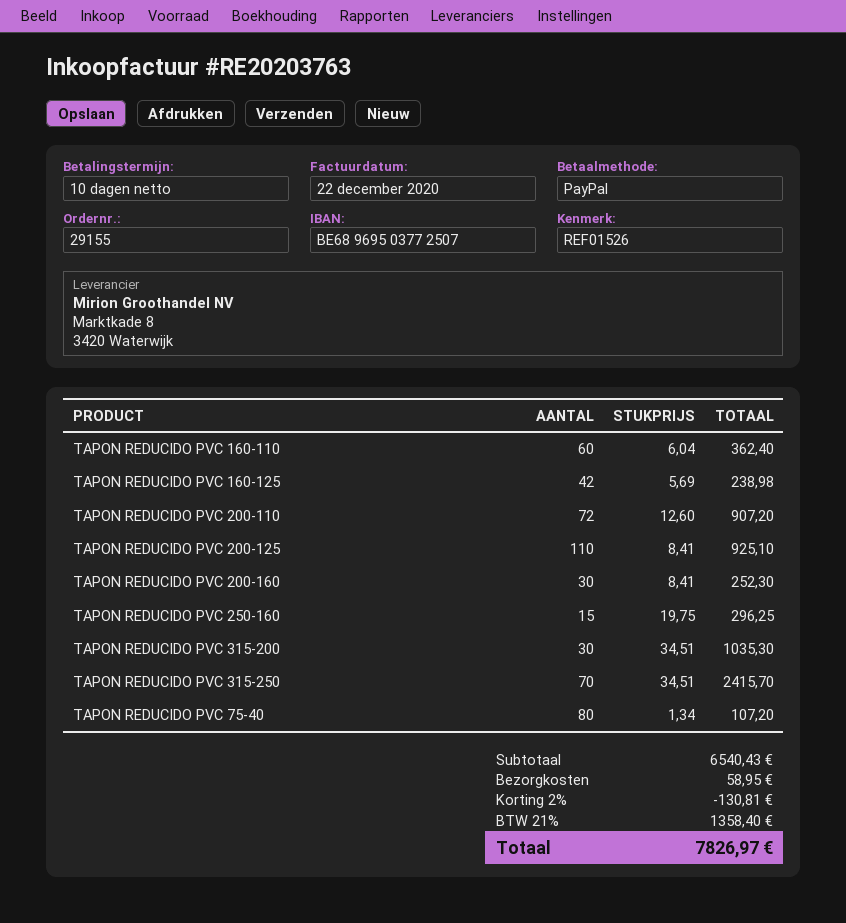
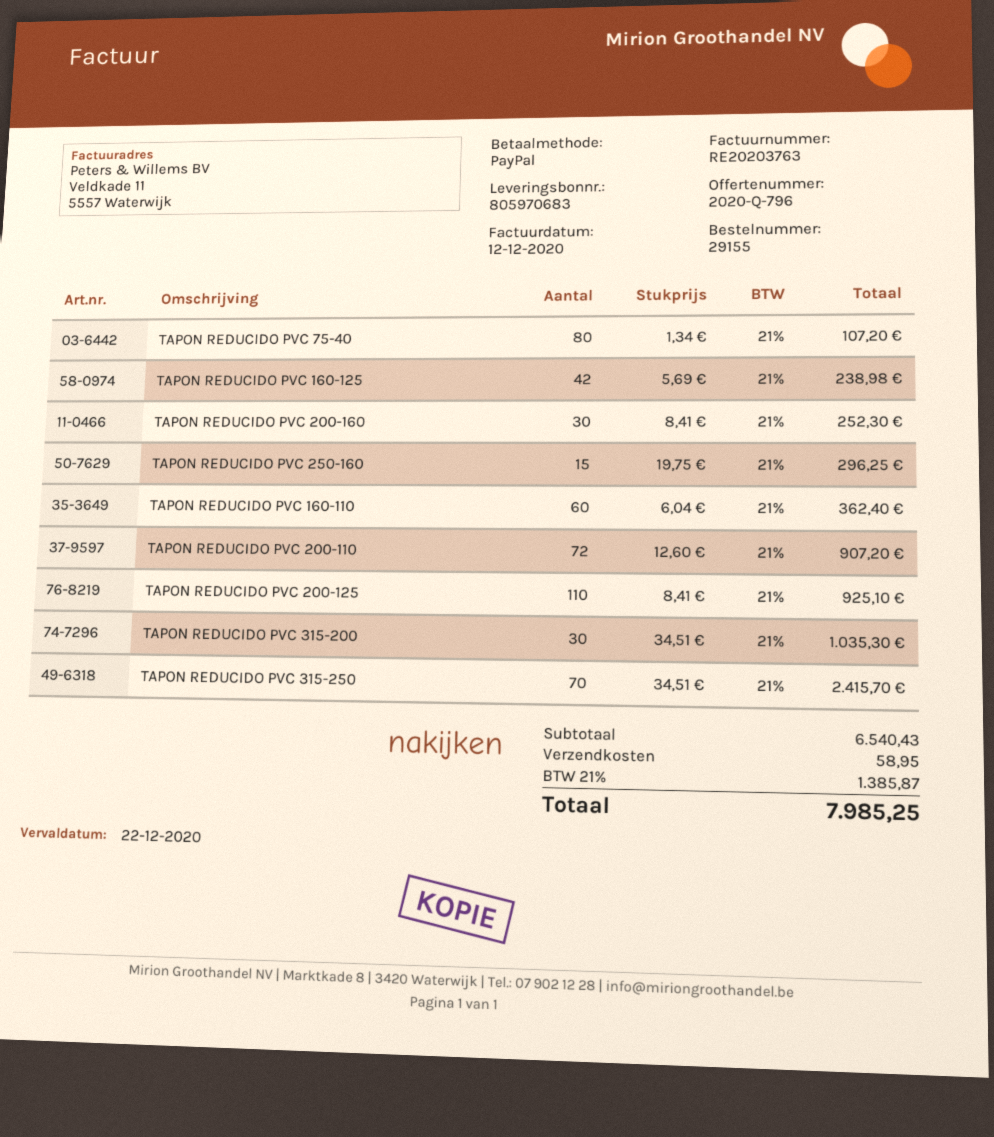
invoice date: 2020-12-22 -> 2020-12-12
discount: 2% = 130.81 -> none
tax: 21% = 1358.40 -> 21% = 1385.87
total: 7826.97 -> 7985.25

